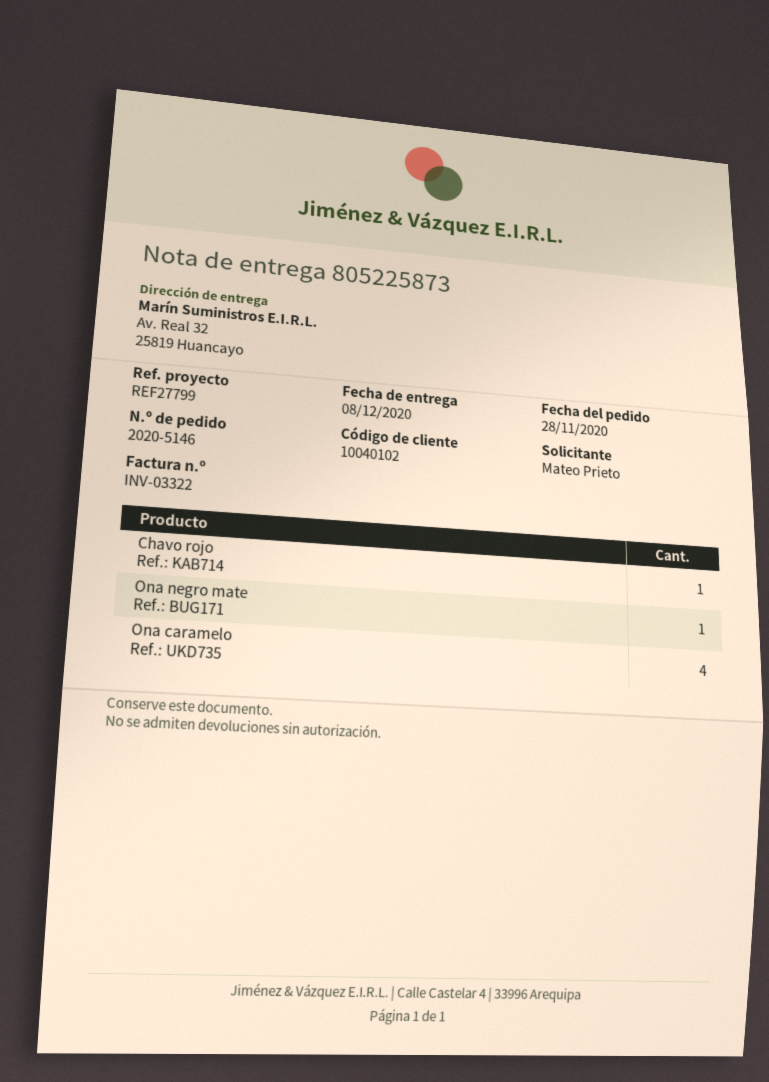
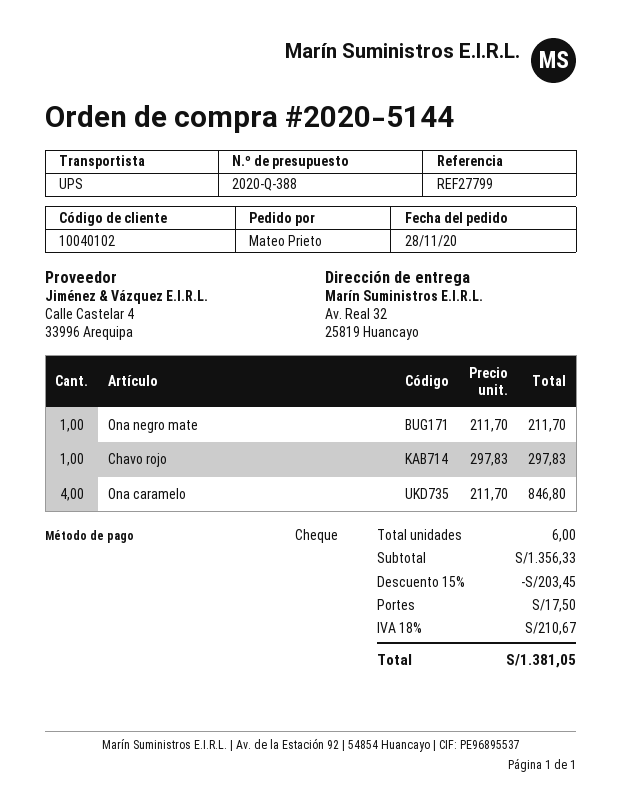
order number: 2020-5146 -> 2020-5144

